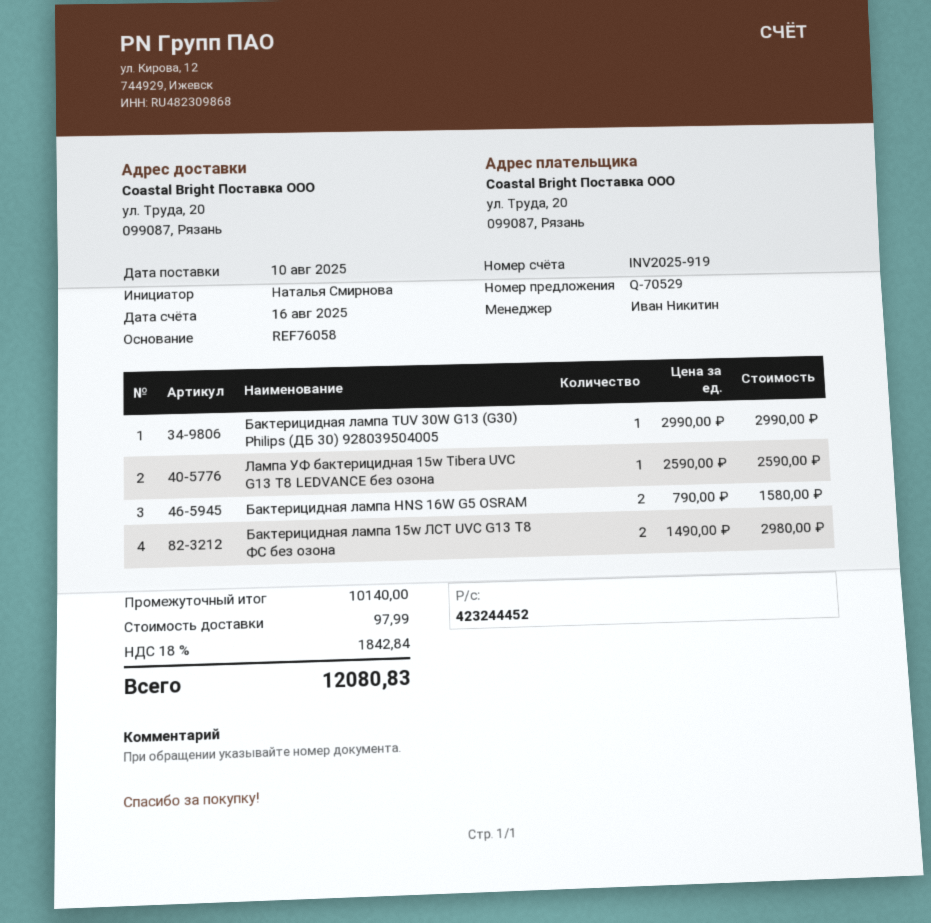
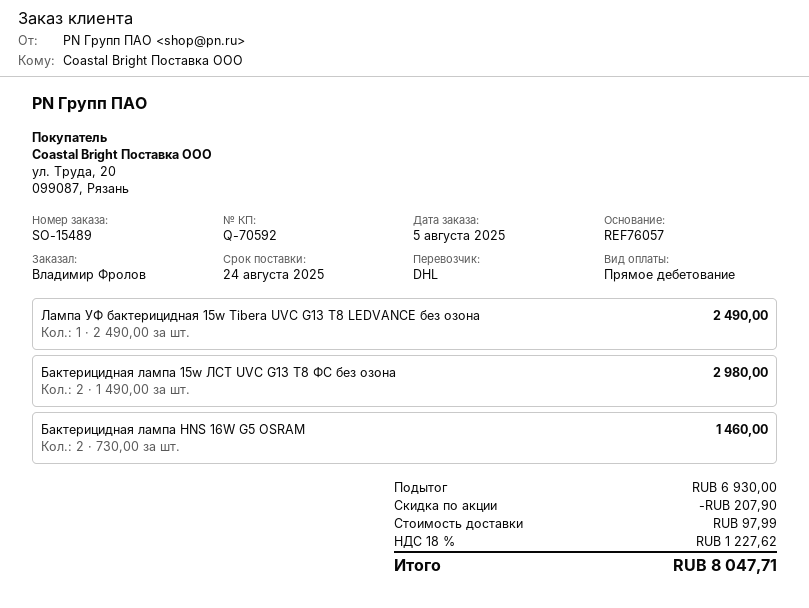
quote number: Q-70529 -> Q-70592
delivery date: 2025-08-10 -> 2025-08-24
reference: REF76058 -> REF76057
ordered by: Наталья Смирнова -> Владимир Фролов
Бактерицидная лампа TUV 30W G13 (G30) Philips (ДБ 30) 928039504005: 1 x 2990.00 = 2990.00 -> none
Лампа УФ бактерицидная 15w Tibera UVC G13 T8 LEDVANCE без озона: 1 x 2590.00 = 2590.00 -> 1 x 2490.00 = 2490.00
Бактерицидная лампа HNS 16W G5 OSRAM: 2 x 790.00 = 1580.00 -> 2 x 730.00 = 1460.00
subtotal: 10140.00 -> 6930.00
discount: none -> 207.90
tax: 18% = 1842.84 -> 18% = 1227.62
total: 12080.83 -> 8047.71

